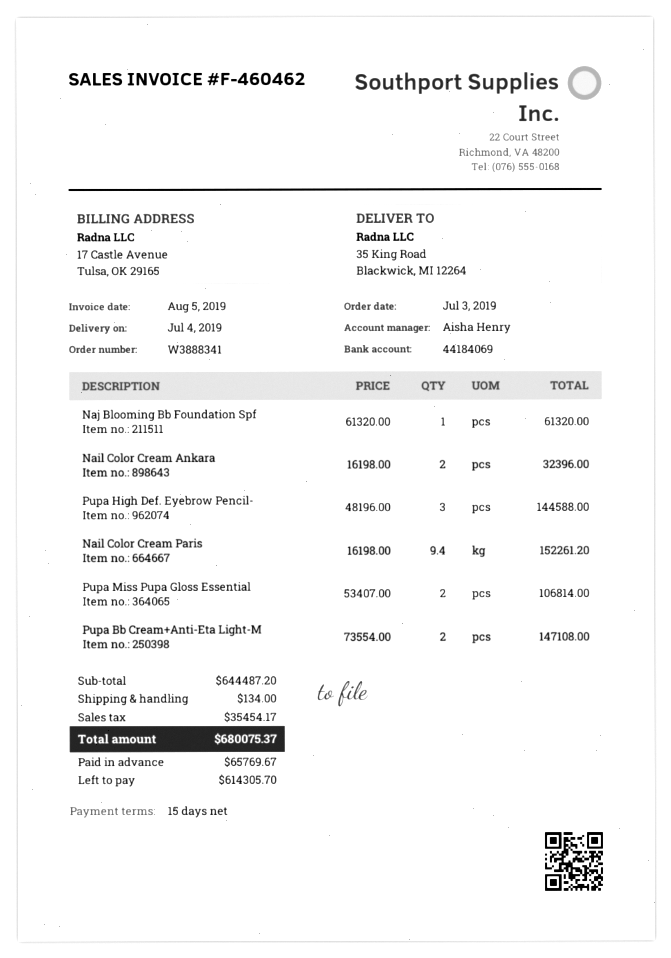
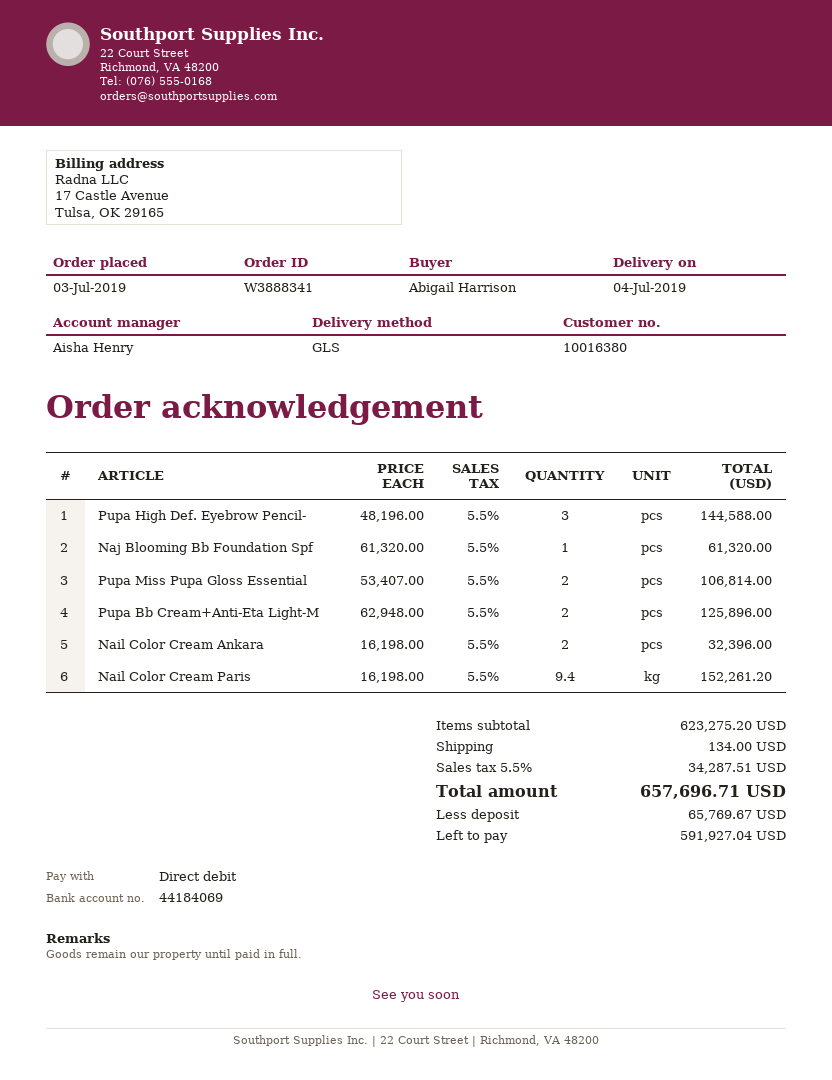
Pupa Bb Cream+Anti-Eta Light-M: 2 x 73554.00 = 147108.00 -> 2 x 62948.00 = 125896.00
subtotal: 644487.20 -> 623275.20
tax: 35454.17 -> 34287.51
total: 680075.37 -> 657696.71
balance: 614305.70 -> 591927.04

